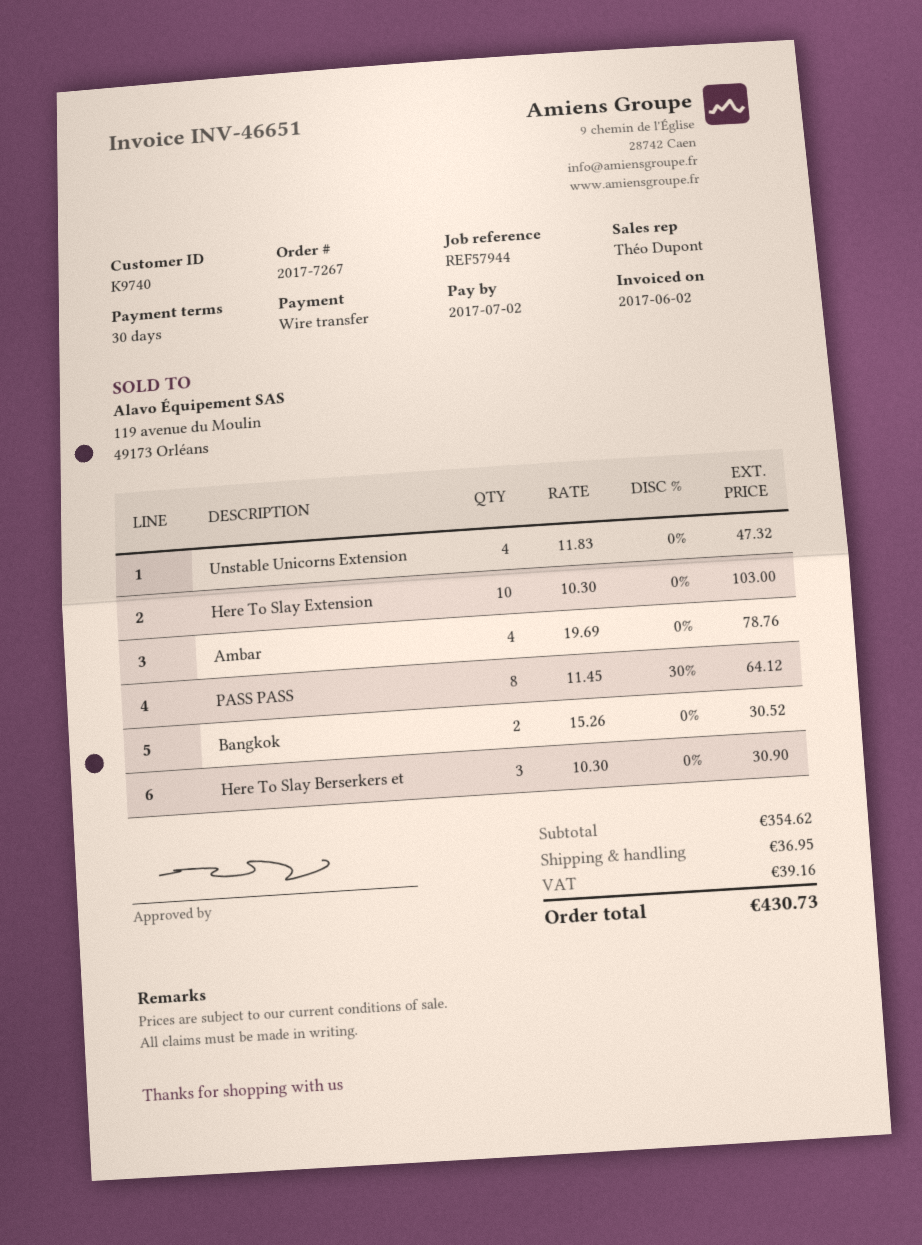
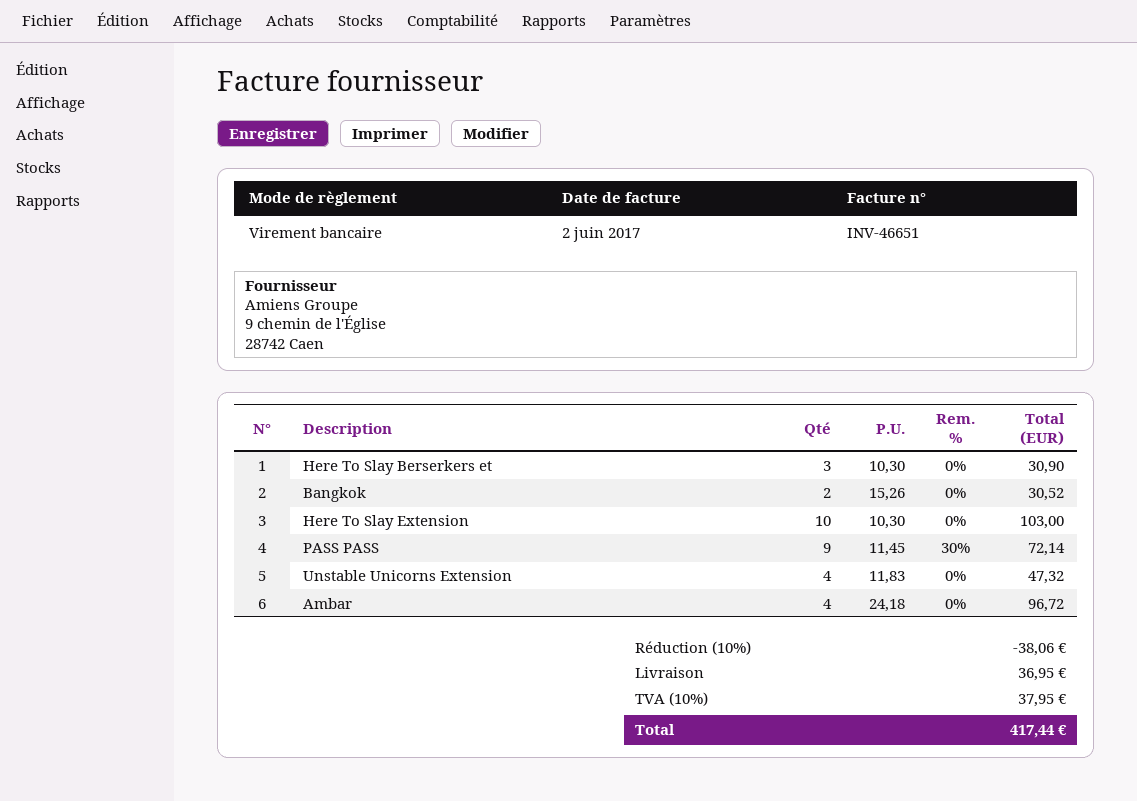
Ambar: 4 x 19.69 = 78.76 -> 4 x 24.18 = 96.72
PASS PASS: 8 x 11.45 - 30% = 64.12 -> 9 x 11.45 - 30% = 72.14
discount: none -> 10% = 38.06
tax: 39.16 -> 37.95
total: 430.73 -> 417.44

